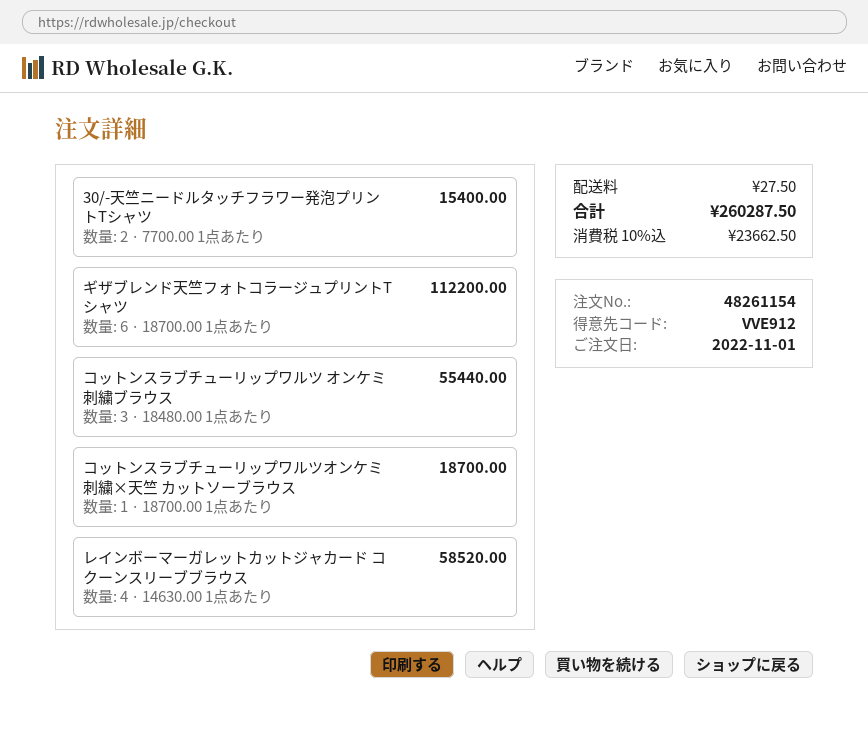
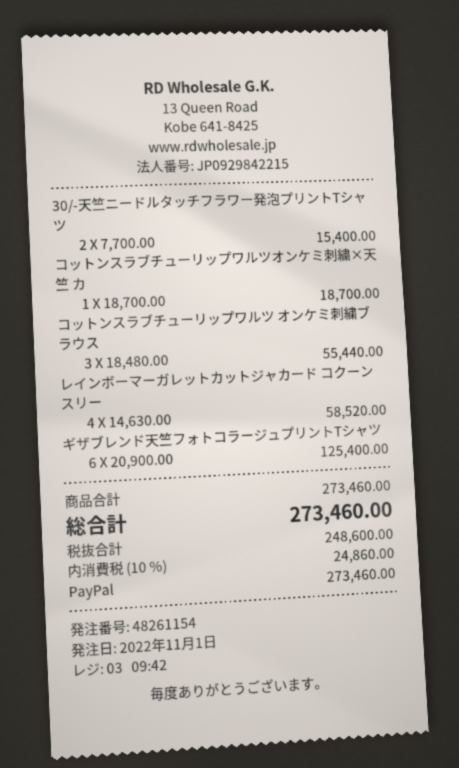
ギザブレンド天竺フォトコラージュプリントTシャツ: 6 x 18700.00 = 112200.00 -> 6 x 20900.00 = 125400.00
shipping: 27.50 -> none
tax: 10% = 23662.50 -> 10% = 24860.00
total: 260287.50 -> 273460.00

